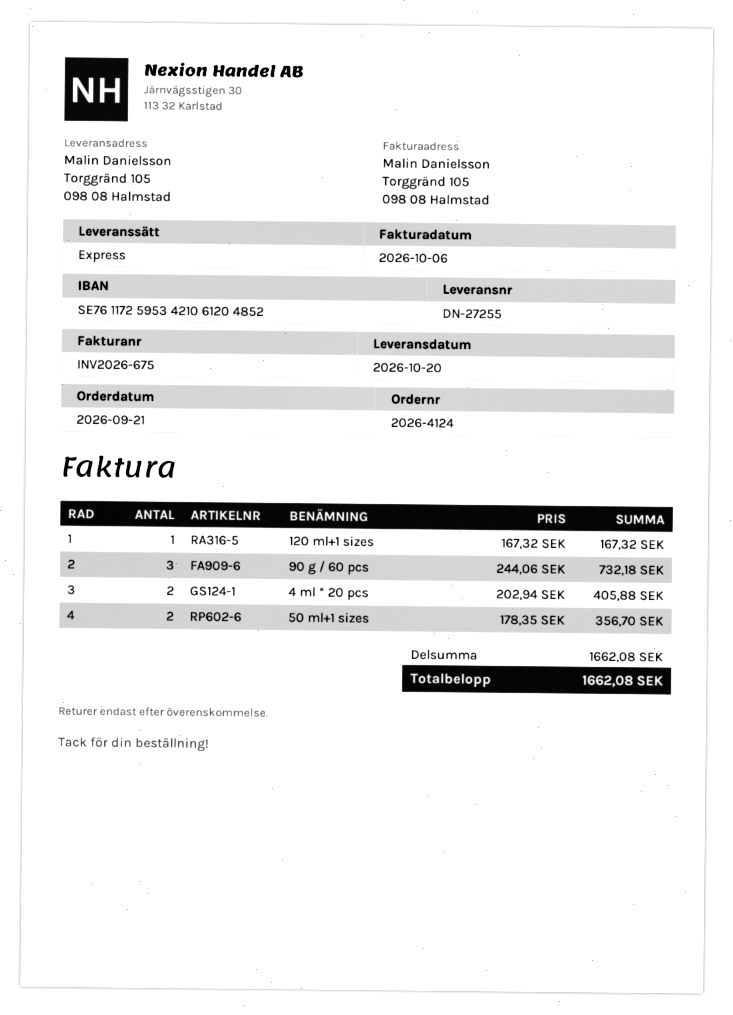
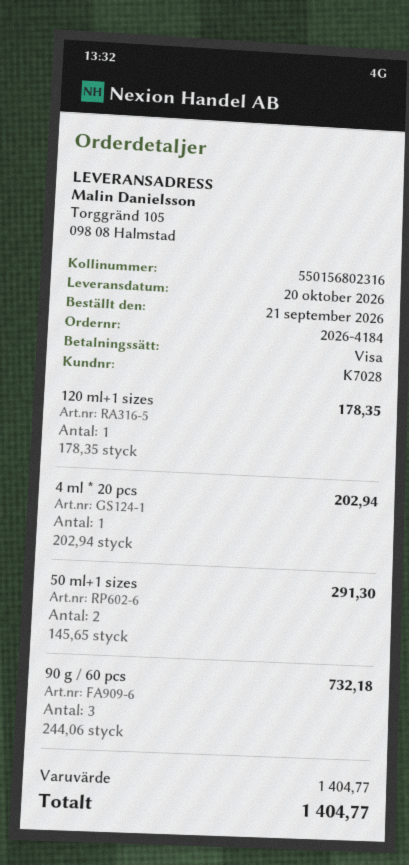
order number: 2026-4124 -> 2026-4184
120 ml+1 sizes: 1 x 167.32 = 167.32 -> 1 x 178.35 = 178.35
4 ml * 20 pcs: 2 x 202.94 = 405.88 -> 1 x 202.94 = 202.94
50 ml+1 sizes: 2 x 178.35 = 356.70 -> 2 x 145.65 = 291.30
subtotal: 1662.08 -> 1404.77
total: 1662.08 -> 1404.77

